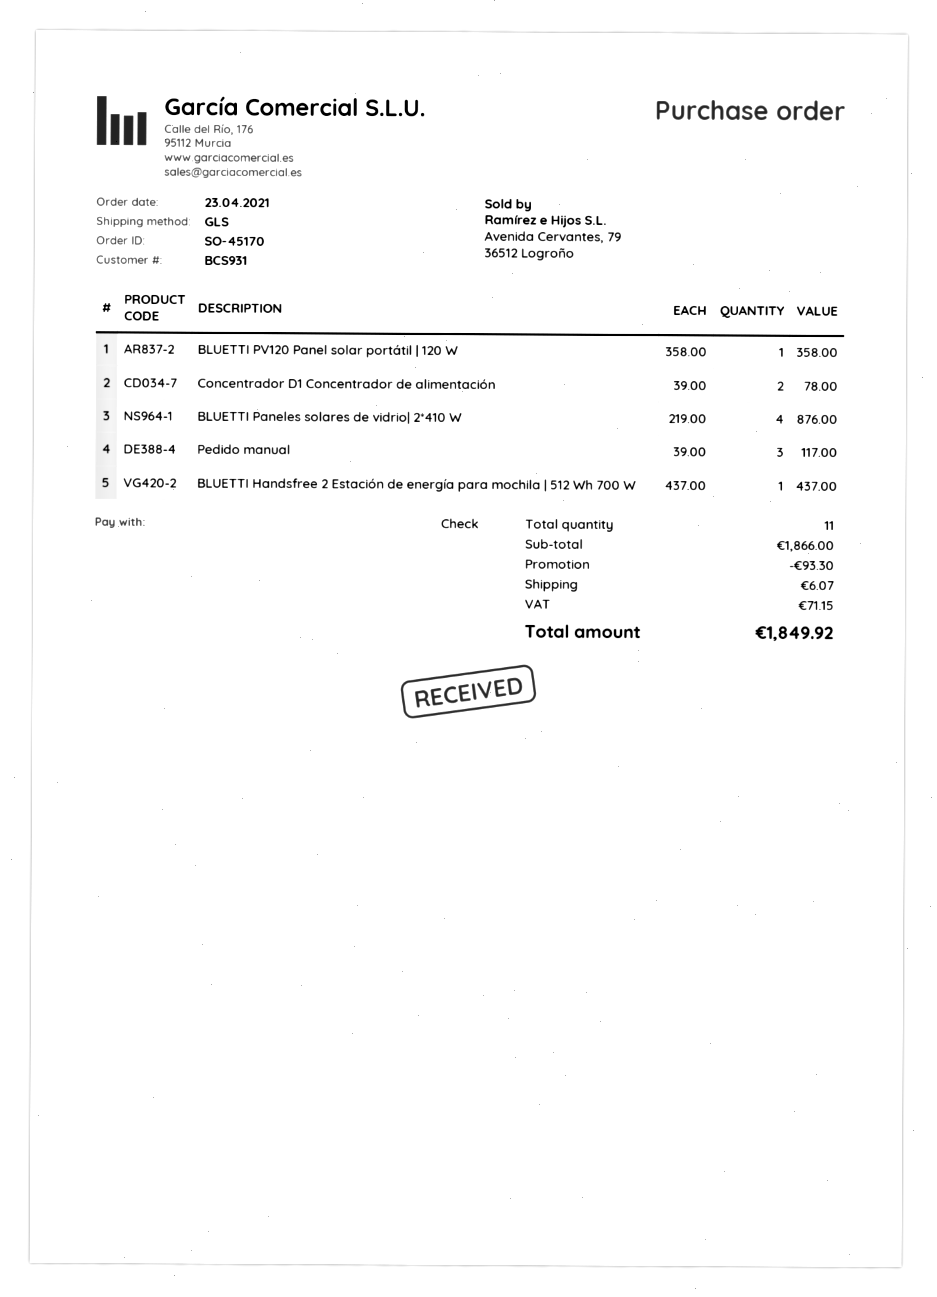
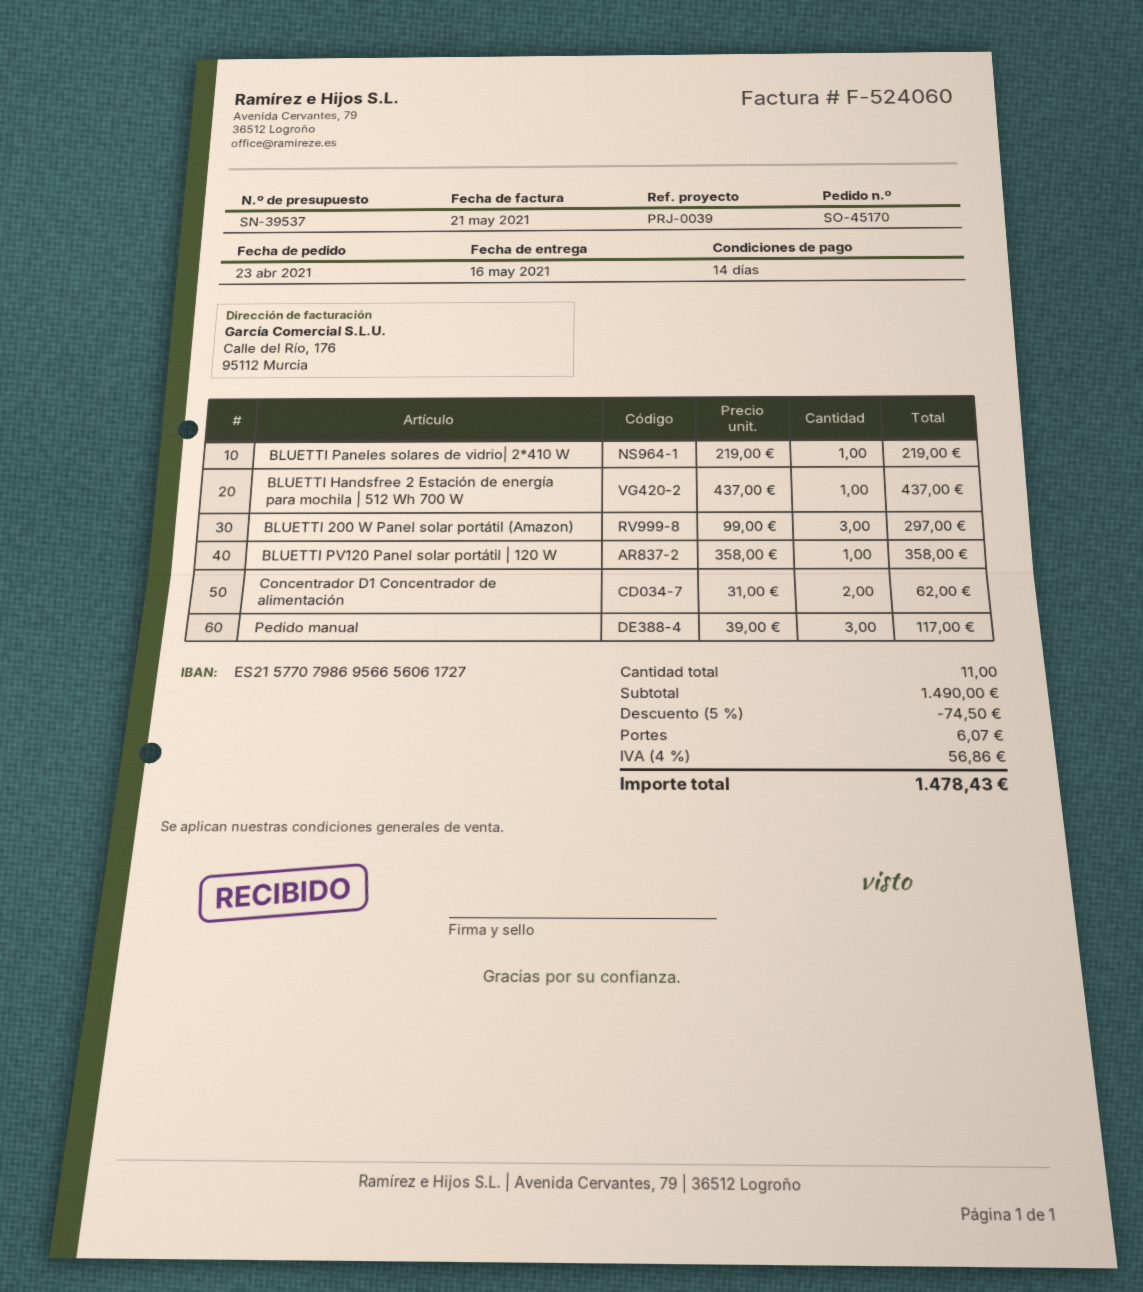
Concentrador D1 Concentrador de alimentación: 2 x 39.00 = 78.00 -> 2 x 31.00 = 62.00
BLUETTI Paneles solares de vidrio| 2*410 W: 4 x 219.00 = 876.00 -> 1 x 219.00 = 219.00
BLUETTI 200 W Panel solar portátil (Amazon): none -> 3 x 99.00 = 297.00
subtotal: 1866.00 -> 1490.00
discount: 93.30 -> 74.50
tax: 71.15 -> 56.86
total: 1849.92 -> 1478.43

